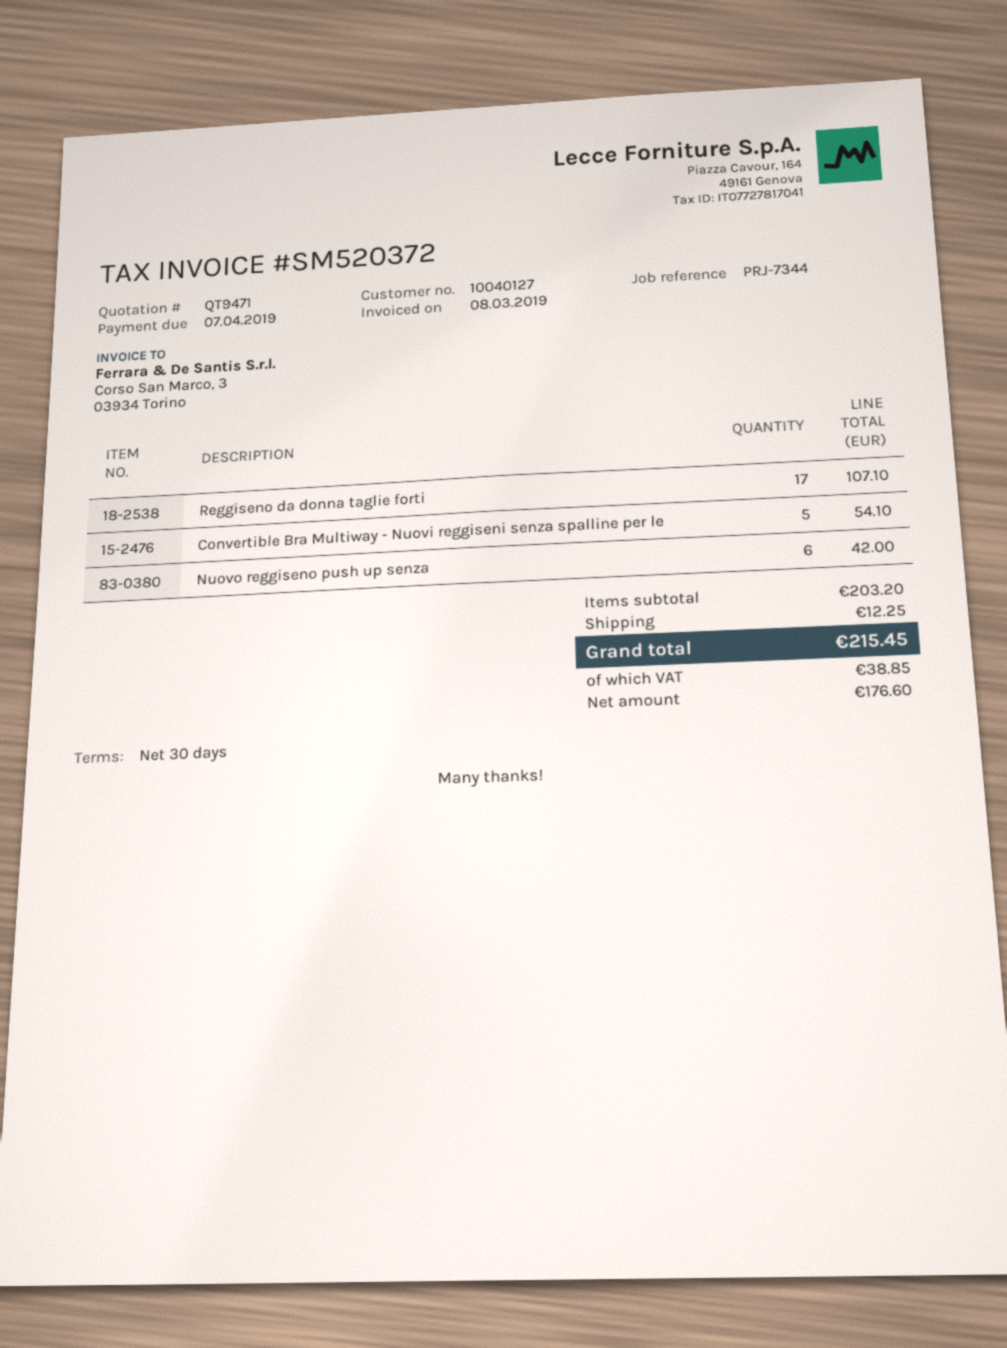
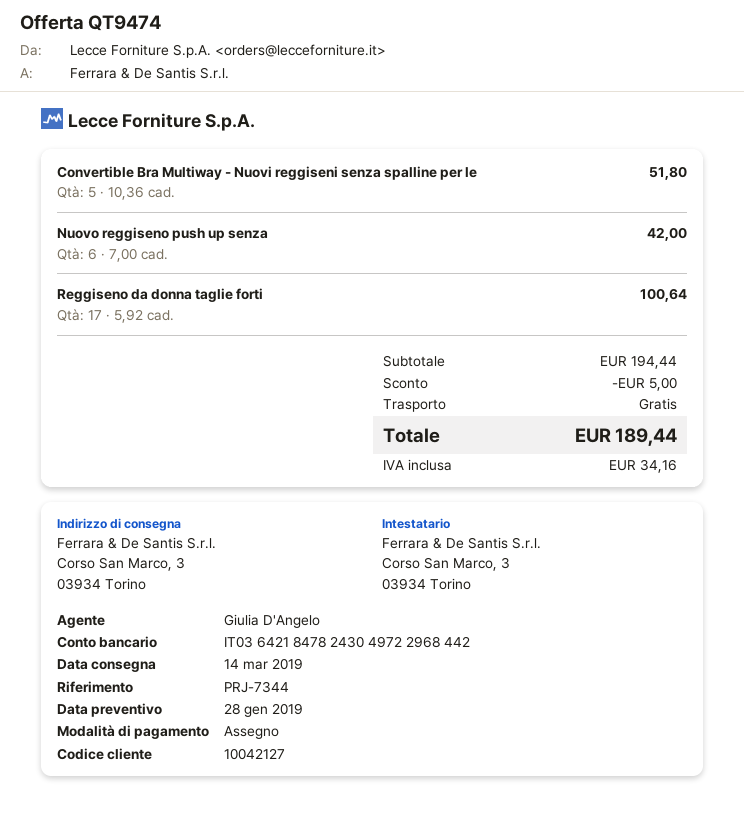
quote number: QT9471 -> QT9474
customer number: 10040127 -> 10042127
Reggiseno da donna taglie forti: 17 for 107.10 -> 17 for 100.64
Convertible Bra Multiway - Nuovi reggiseni senza spalline per le: 5 for 54.10 -> 5 for 51.80
subtotal: 203.20 -> 194.44
discount: none -> 5.00
shipping: 12.25 -> 0.00
tax: 38.85 -> 34.16
total: 215.45 -> 189.44

